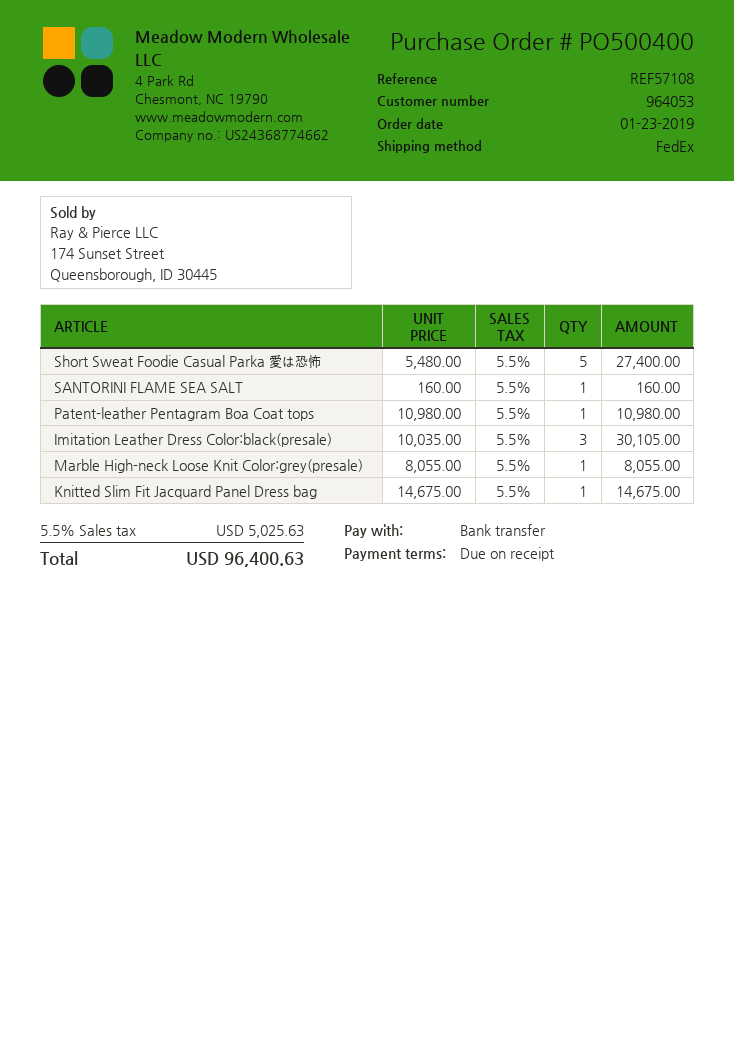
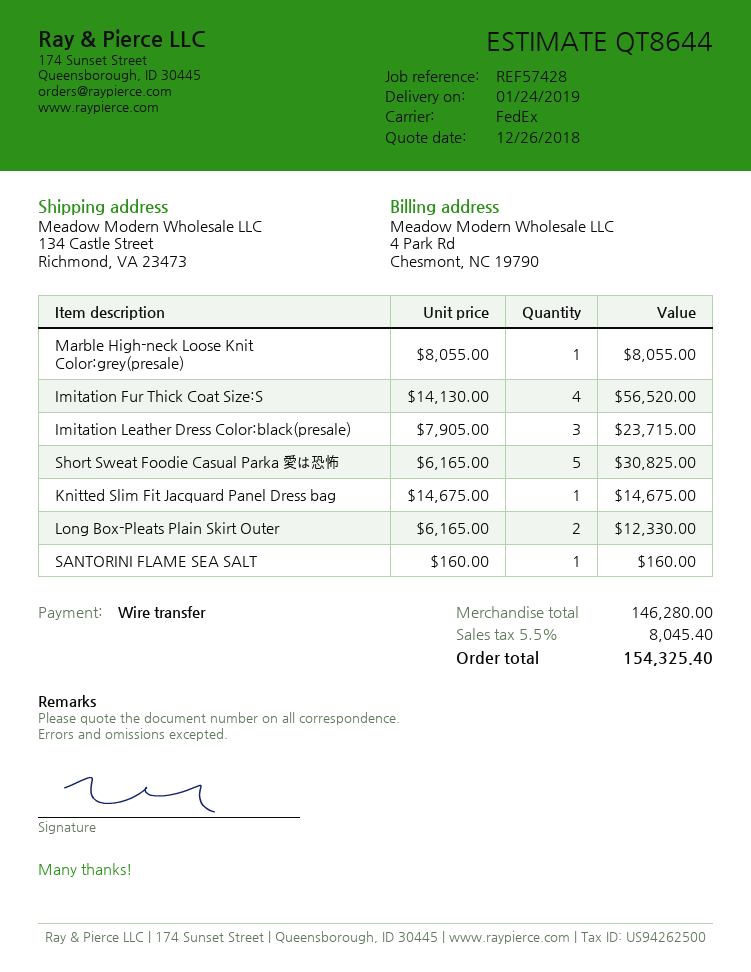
reference: REF57108 -> REF57428
Short Sweat Foodie Casual Parka 愛は恐怖: 5 x 5480.00 = 27400.00 -> 5 x 6165.00 = 30825.00
Patent-leather Pentagram Boa Coat tops: 1 x 10980.00 = 10980.00 -> none
Imitation Leather Dress Color:black(presale): 3 x 10035.00 = 30105.00 -> 3 x 7905.00 = 23715.00
Imitation Fur Thick Coat Size:S: none -> 4 x 14130.00 = 56520.00
Long Box-Pleats Plain Skirt Outer: none -> 2 x 6165.00 = 12330.00
tax: 5.5% = 5025.63 -> 5.5% = 8045.40
total: 96400.63 -> 154325.40

